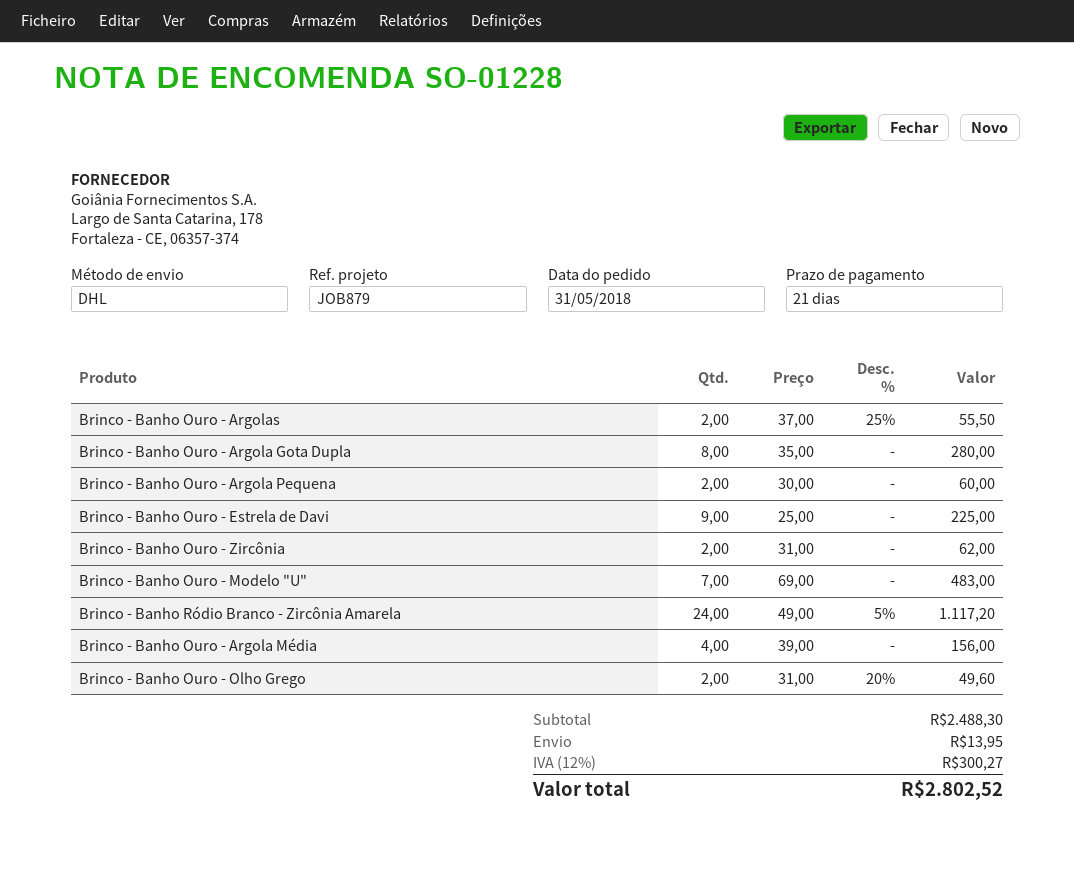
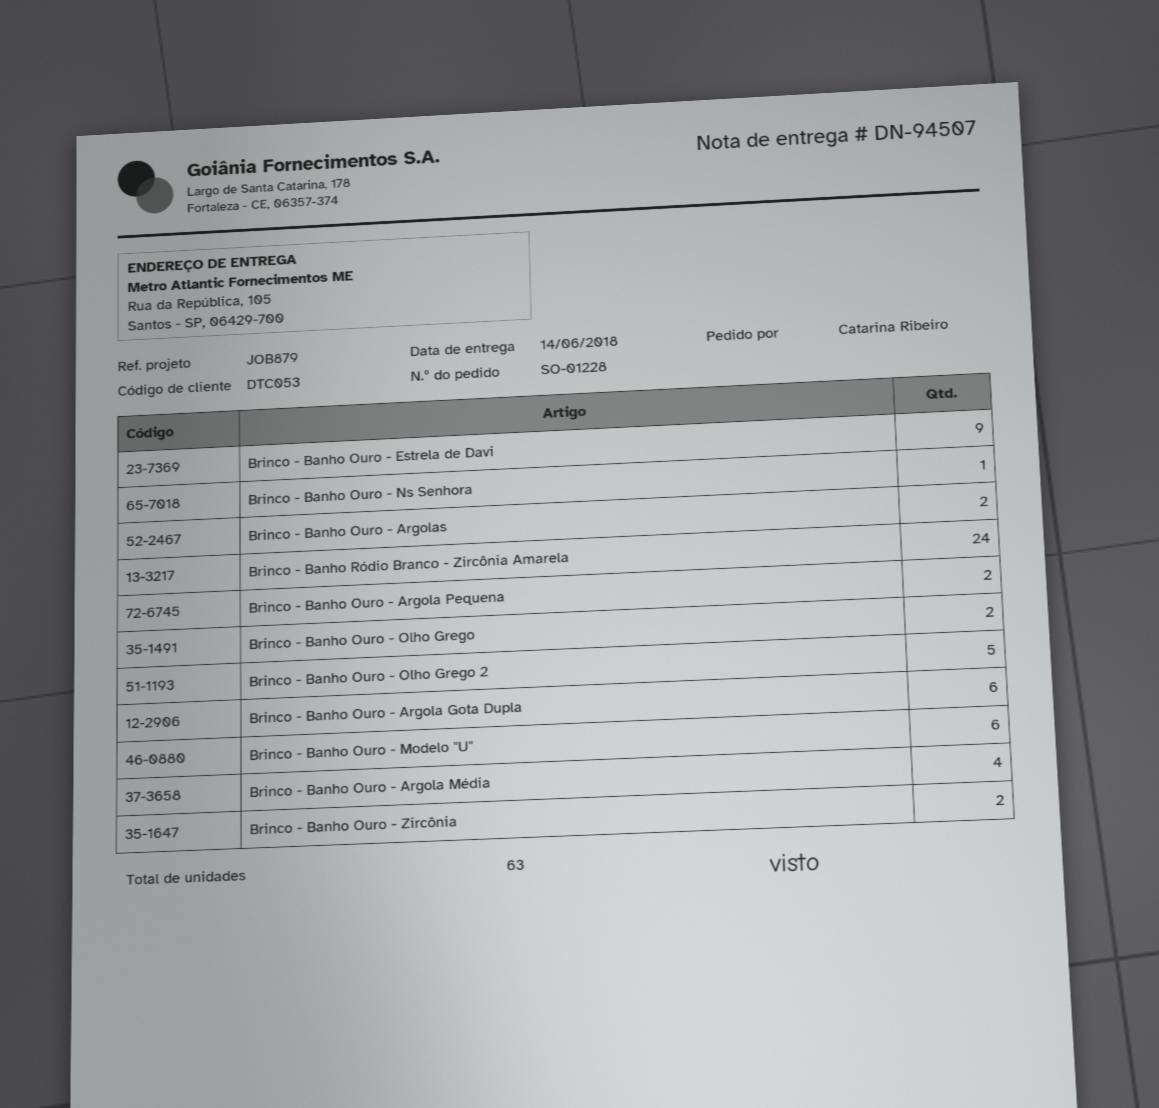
Brinco - Banho Ouro - Argola Gota Dupla: 8 -> 6
Brinco - Banho Ouro - Modelo "U": 7 -> 6
Brinco - Banho Ouro - Ns Senhora: none -> 1
Brinco - Banho Ouro - Olho Grego 2: none -> 5

